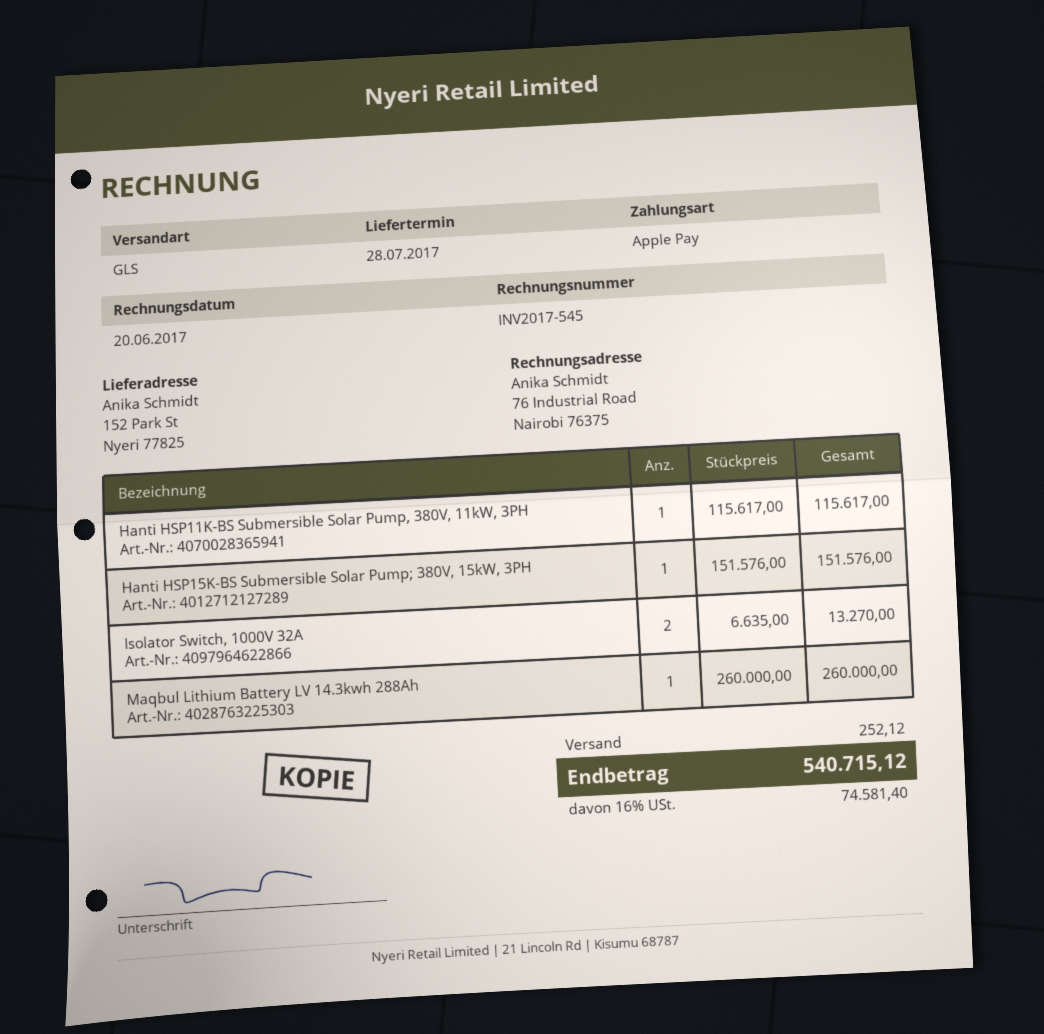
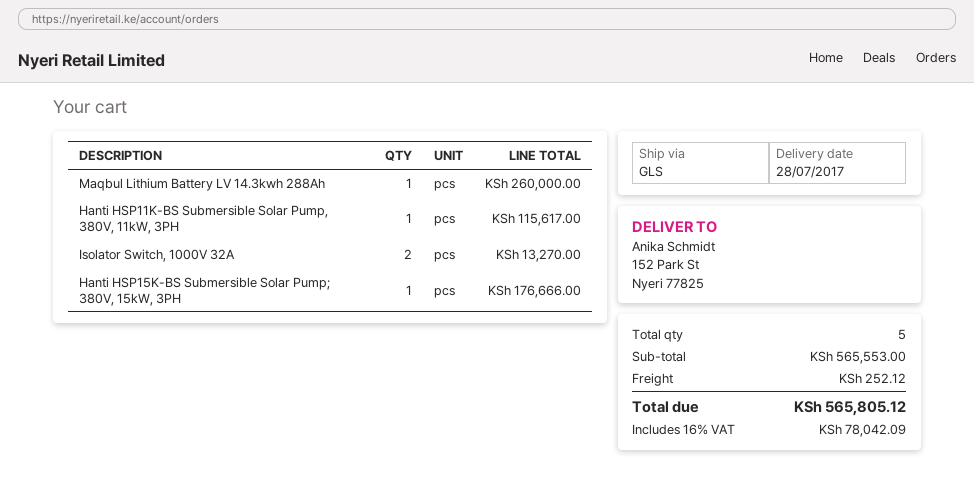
Hanti HSP15K-BS Submersible Solar Pump; 380V, 15kW, 3PH: 1 for 151576.00 -> 1 for 176666.00
tax: 16% = 74581.40 -> 16% = 78042.09
total: 540715.12 -> 565805.12

